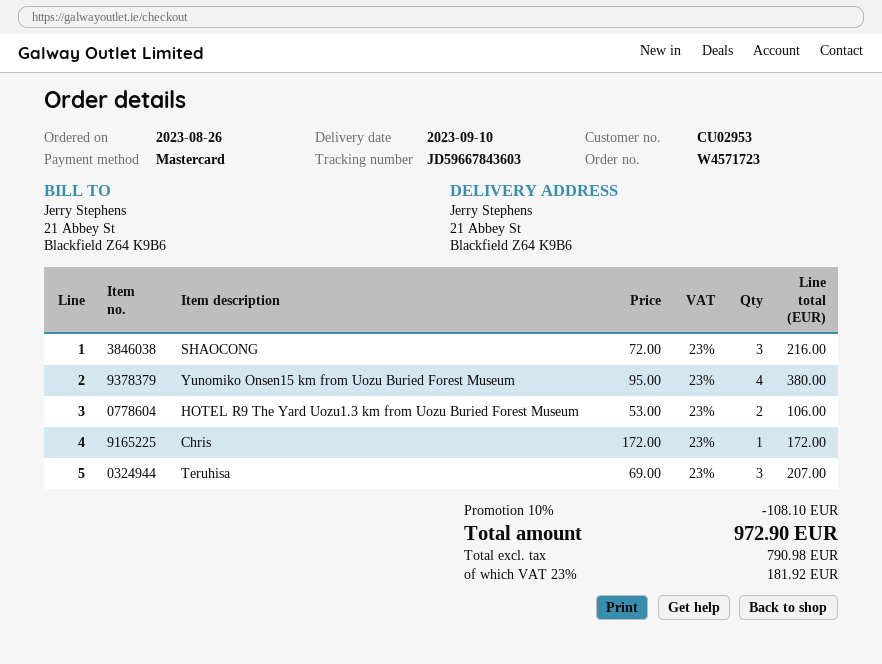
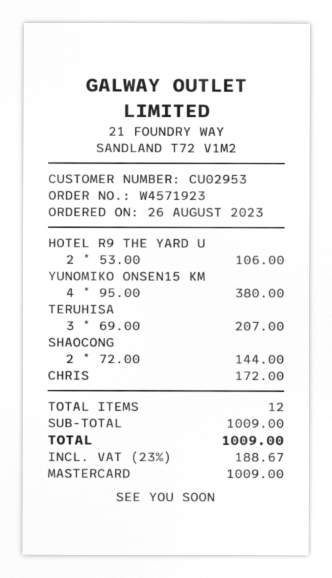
order number: W4571723 -> W4571923
SHAOCONG: 3 x 72.00 = 216.00 -> 2 x 72.00 = 144.00
discount: 10% = 108.10 -> none
tax: 23% = 181.92 -> 23% = 188.67
total: 972.90 -> 1009.00

